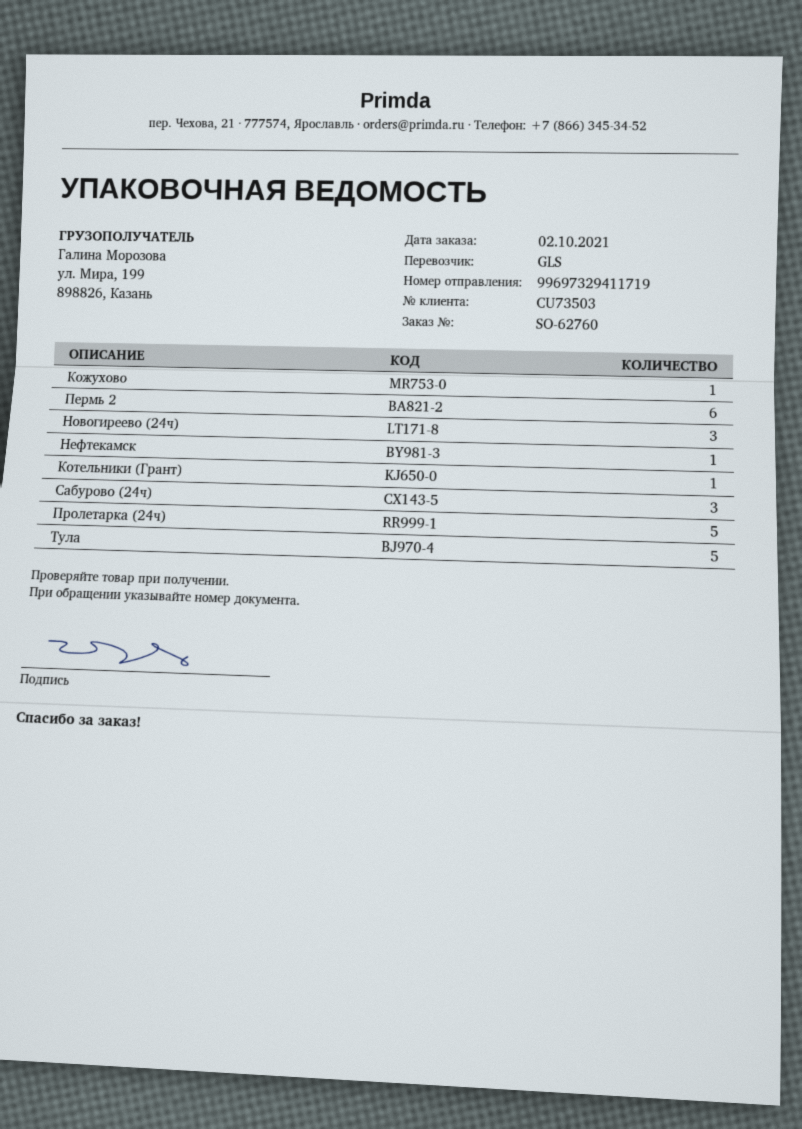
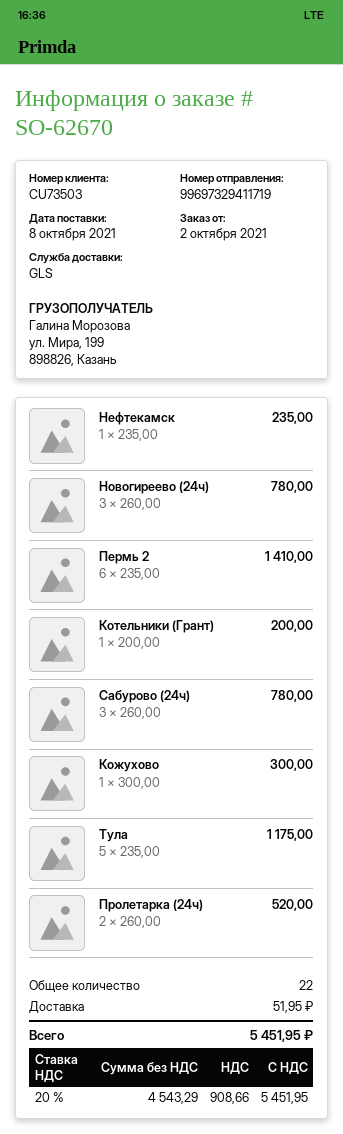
order number: SO-62760 -> SO-62670
Пролетарка (24ч): 5 -> 2

